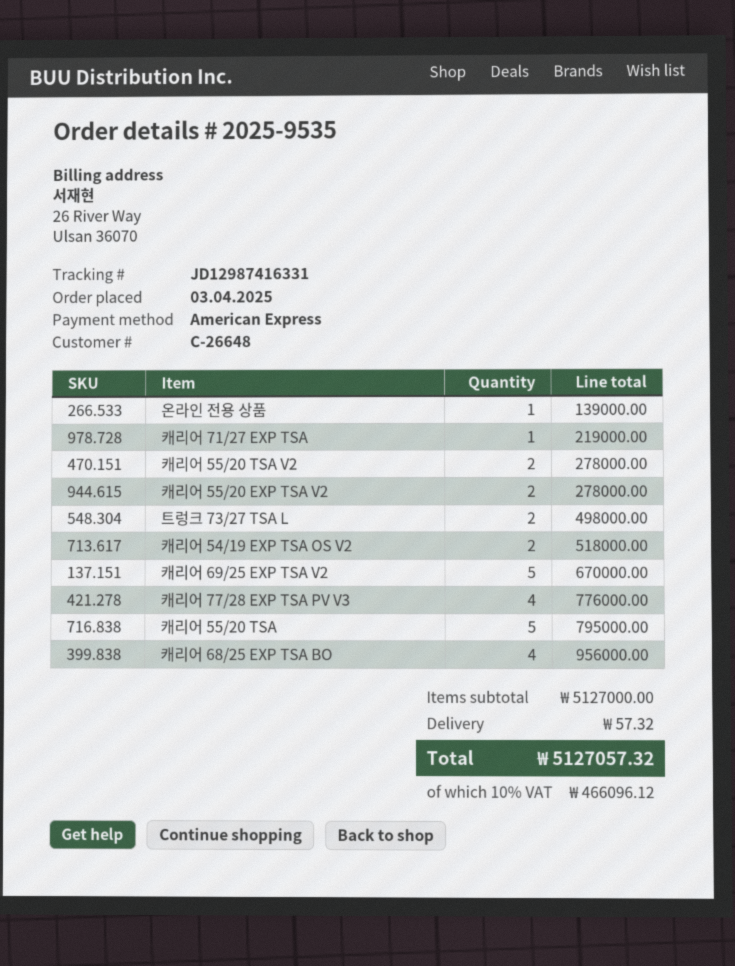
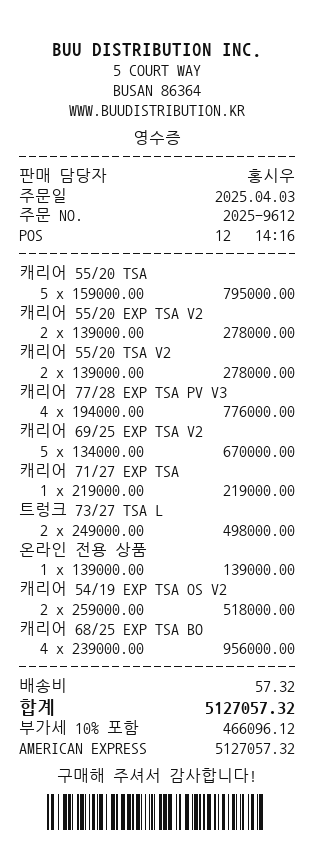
order number: 2025-9535 -> 2025-9612

